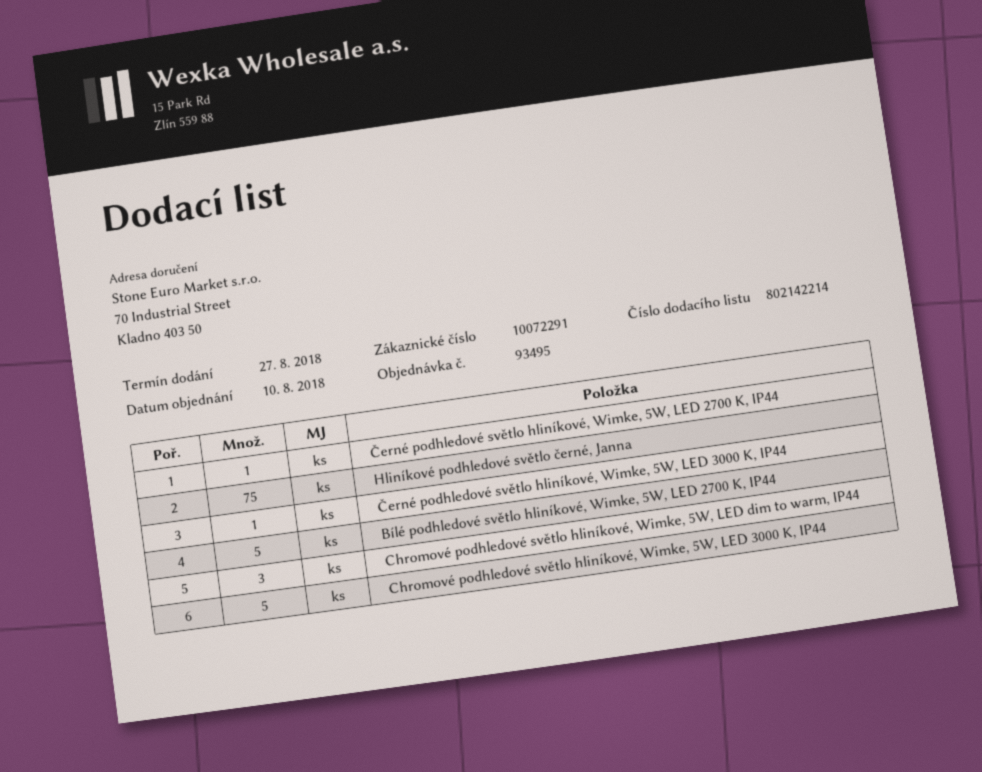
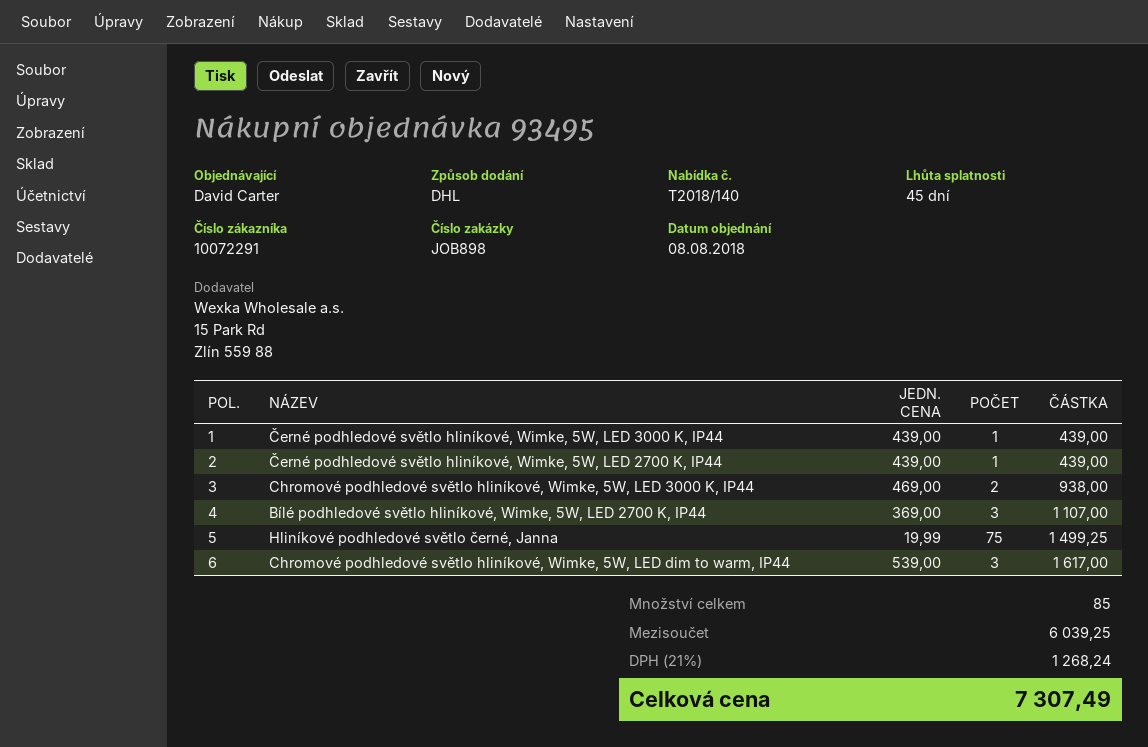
order date: 2018-08-10 -> 2018-08-08
Bílé podhledové světlo hliníkové, Wimke, 5W, LED 2700 K, IP44: 5 -> 3
Chromové podhledové světlo hliníkové, Wimke, 5W, LED 3000 K, IP44: 5 -> 2

